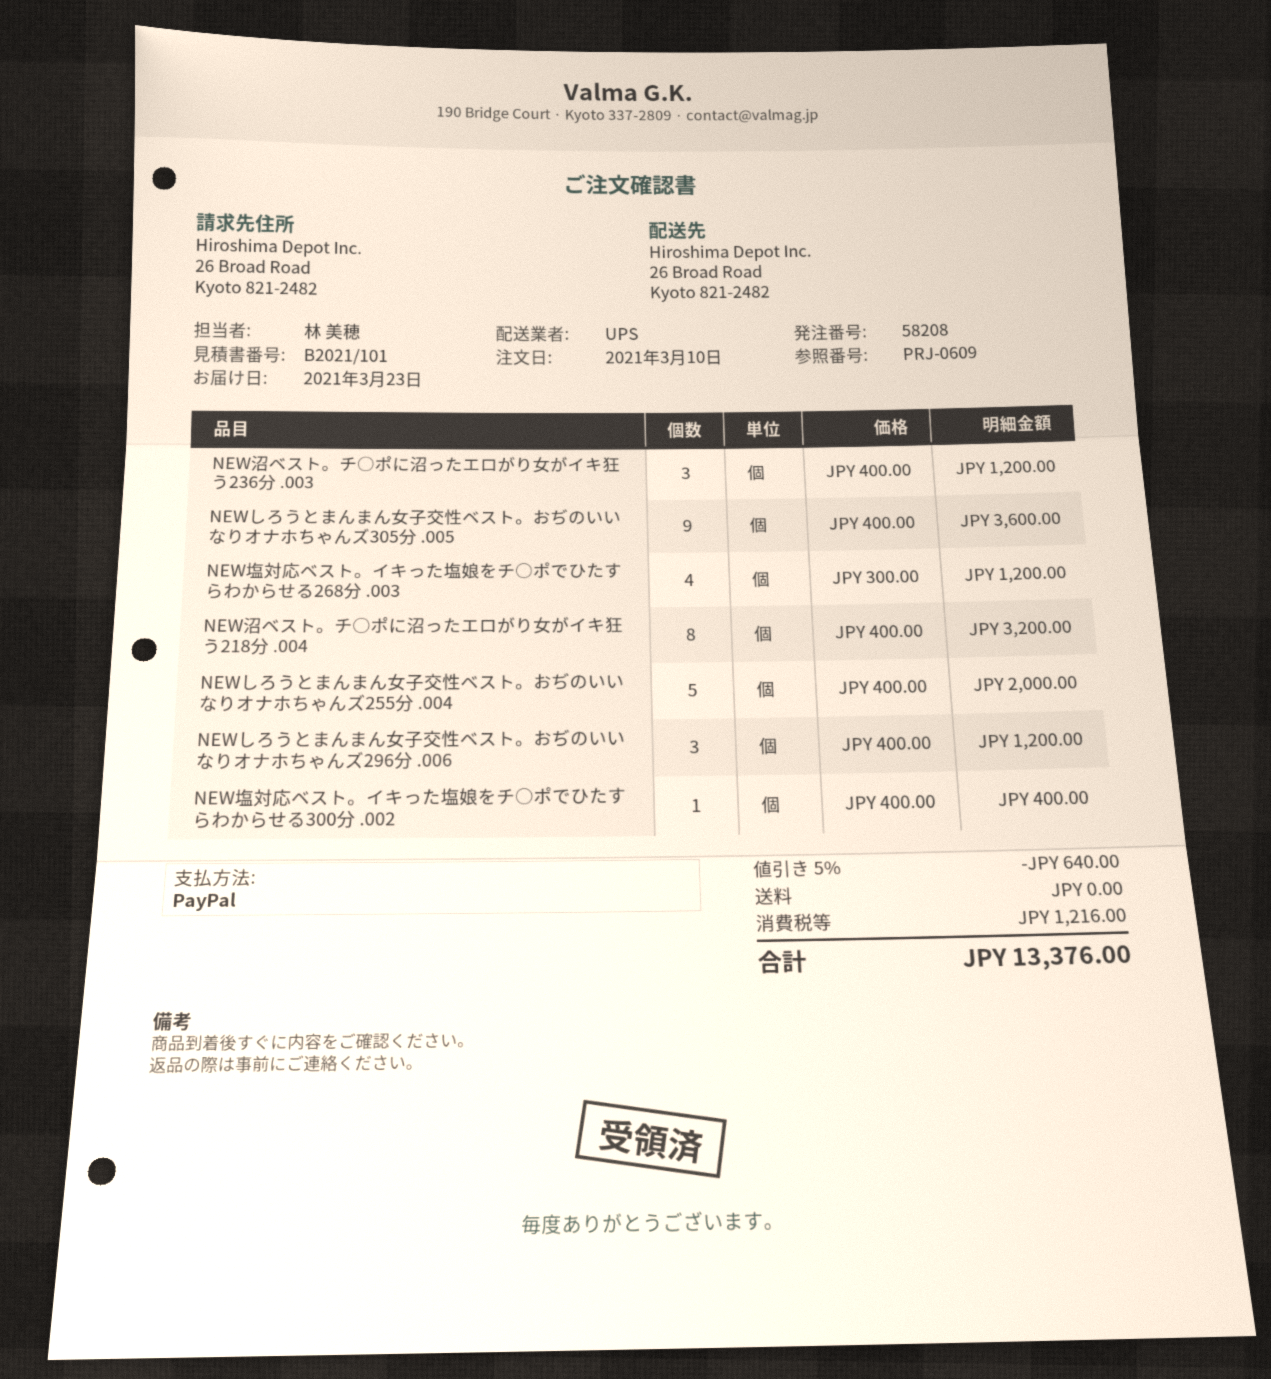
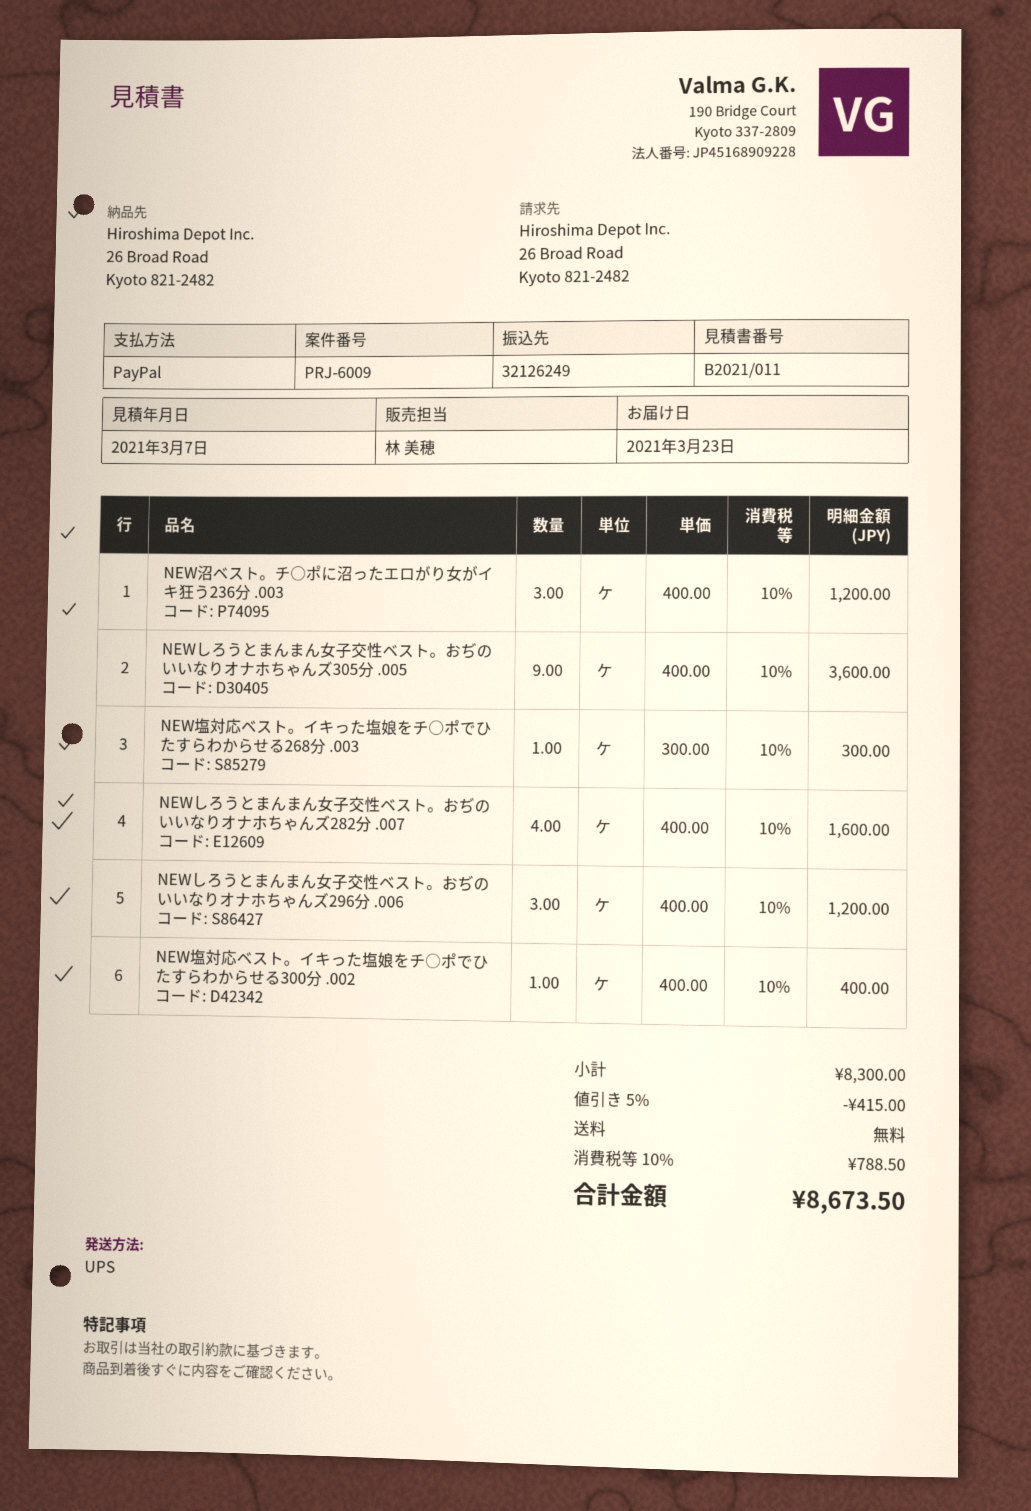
quote number: B2021/101 -> B2021/011
reference: PRJ-0609 -> PRJ-6009
NEW塩対応ベスト。イキった塩娘をチ○ポでひたすらわからせる268分 .003: 4 x 300.00 = 1200.00 -> 1 x 300.00 = 300.00
NEW沼ベスト。チ○ポに沼ったエロがり女がイキ狂う218分 .004: 8 x 400.00 = 3200.00 -> none
NEWしろうとまんまん女子交性ベスト。おぢのいいなりオナホちゃんズ255分 .004: 5 x 400.00 = 2000.00 -> none
NEWしろうとまんまん女子交性ベスト。おぢのいいなりオナホちゃんズ282分 .007: none -> 4 x 400.00 = 1600.00
discount: 5% = 640.00 -> 5% = 415.00
tax: 1216.00 -> 788.50
total: 13376.00 -> 8673.50

